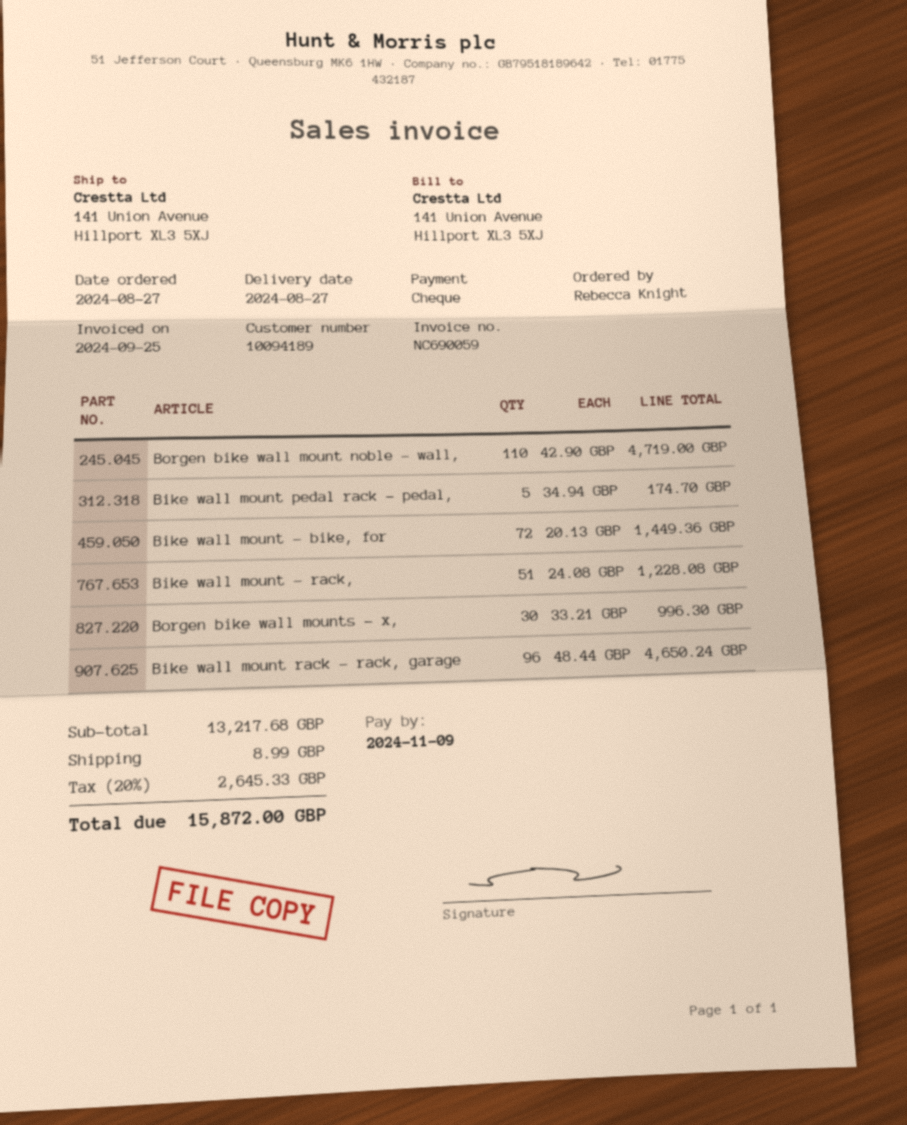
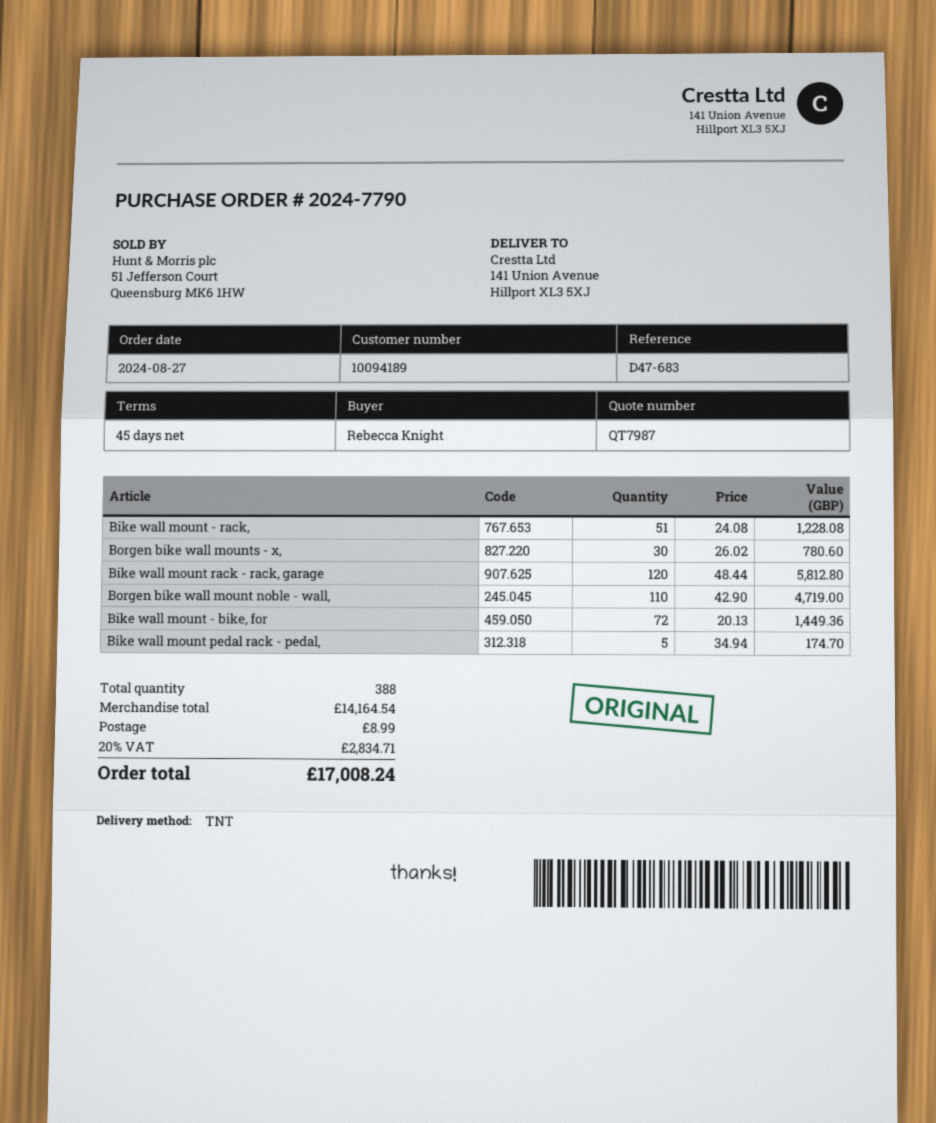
Borgen bike wall mounts - x,: 30 x 33.21 = 996.30 -> 30 x 26.02 = 780.60
Bike wall mount rack - rack, garage: 96 x 48.44 = 4650.24 -> 120 x 48.44 = 5812.80
subtotal: 13217.68 -> 14164.54
tax: 20% = 2645.33 -> 20% = 2834.71
total: 15872.00 -> 17008.24

